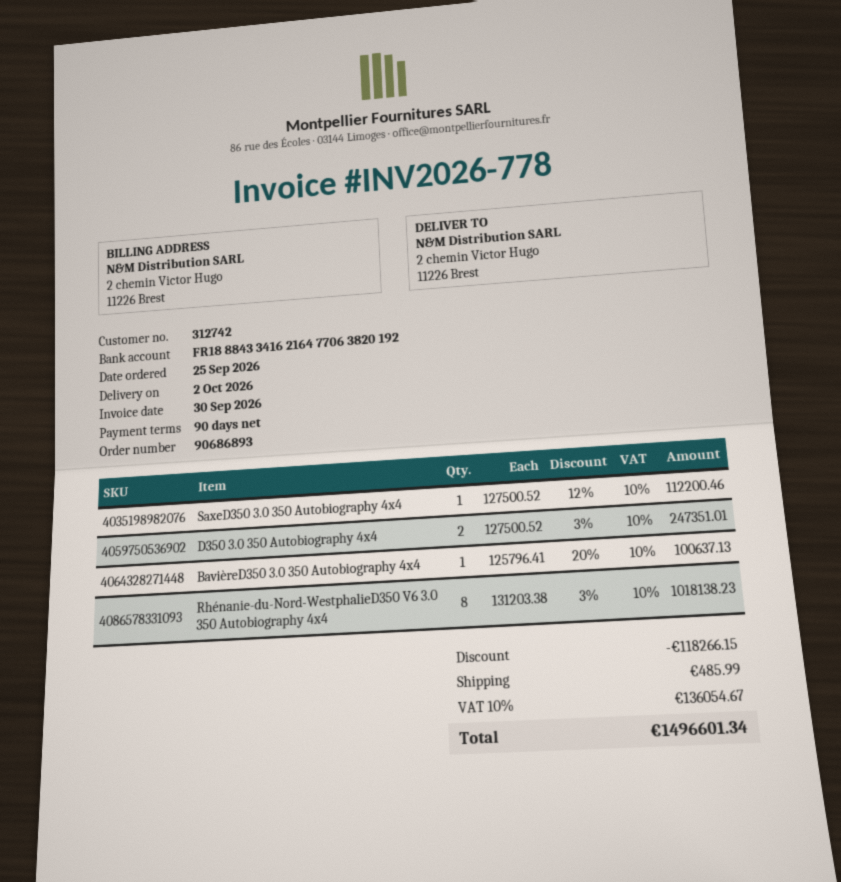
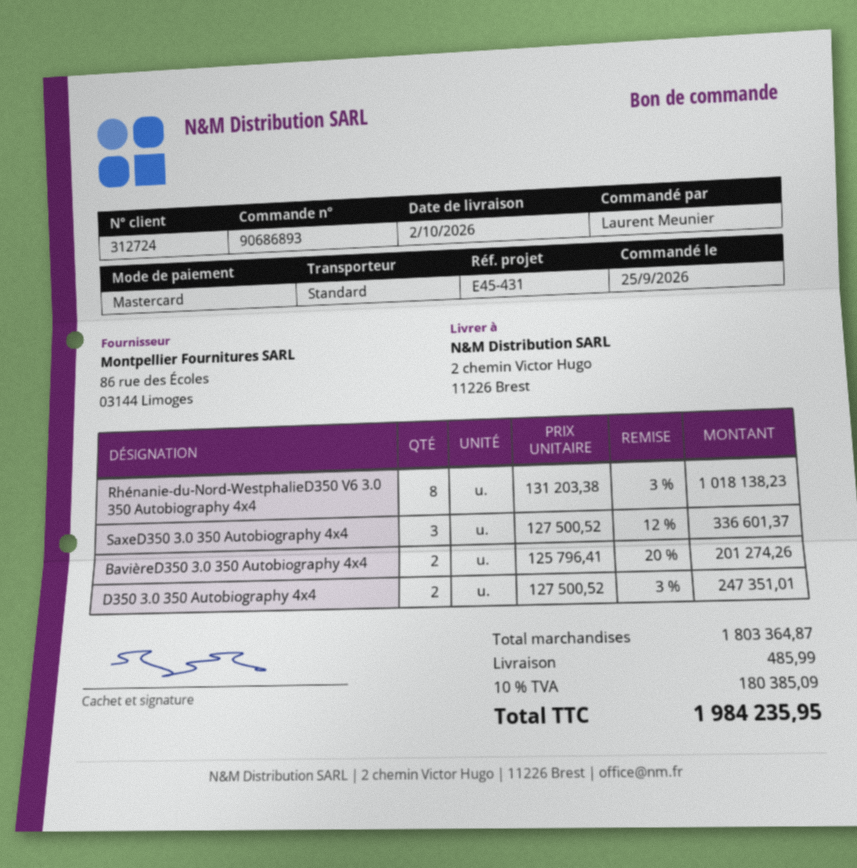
customer number: 312742 -> 312724
SaxeD350 3.0 350 Autobiography 4x4: 1 x 127500.52 - 12% = 112200.46 -> 3 x 127500.52 - 12% = 336601.37
BavièreD350 3.0 350 Autobiography 4x4: 1 x 125796.41 - 20% = 100637.13 -> 2 x 125796.41 - 20% = 201274.26
discount: 118266.15 -> none
tax: 10% = 136054.67 -> 10% = 180385.09
total: 1496601.34 -> 1984235.95

